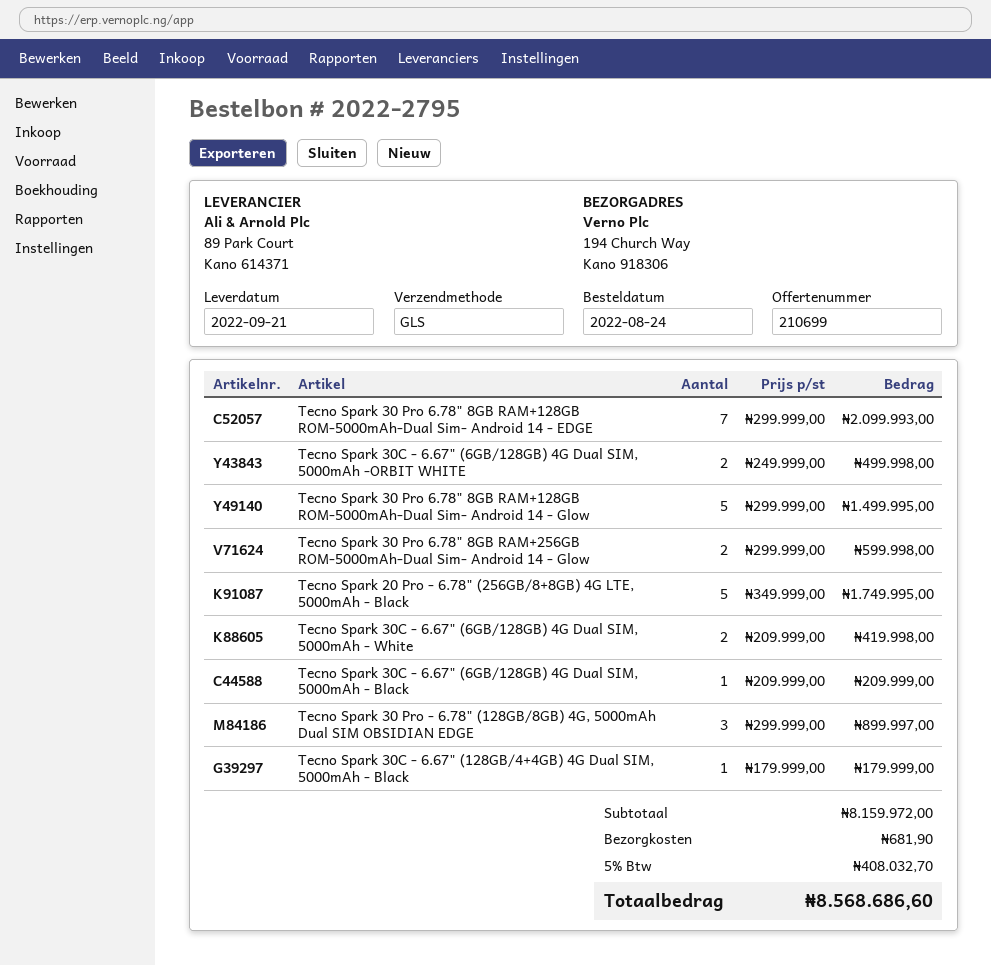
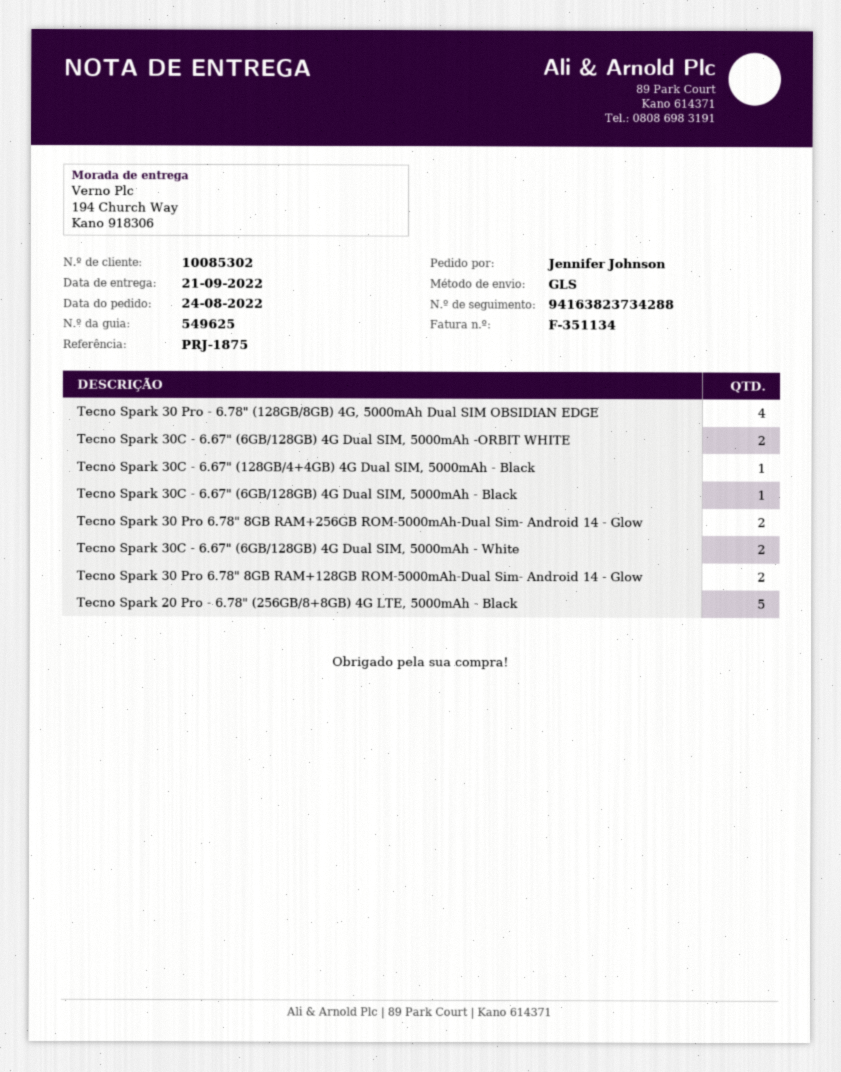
Tecno Spark 30 Pro 6.78" 8GB RAM+128GB ROM-5000mAh-Dual Sim- Android 14 - EDGE: 7 -> none
Tecno Spark 30 Pro 6.78" 8GB RAM+128GB ROM-5000mAh-Dual Sim- Android 14 - Glow: 5 -> 2
Tecno Spark 30 Pro - 6.78" (128GB/8GB) 4G, 5000mAh Dual SIM OBSIDIAN EDGE: 3 -> 4

